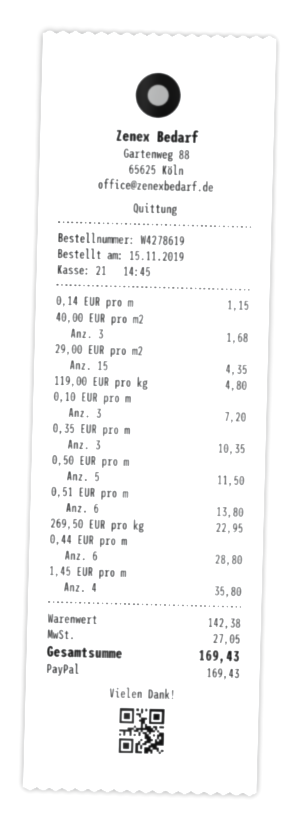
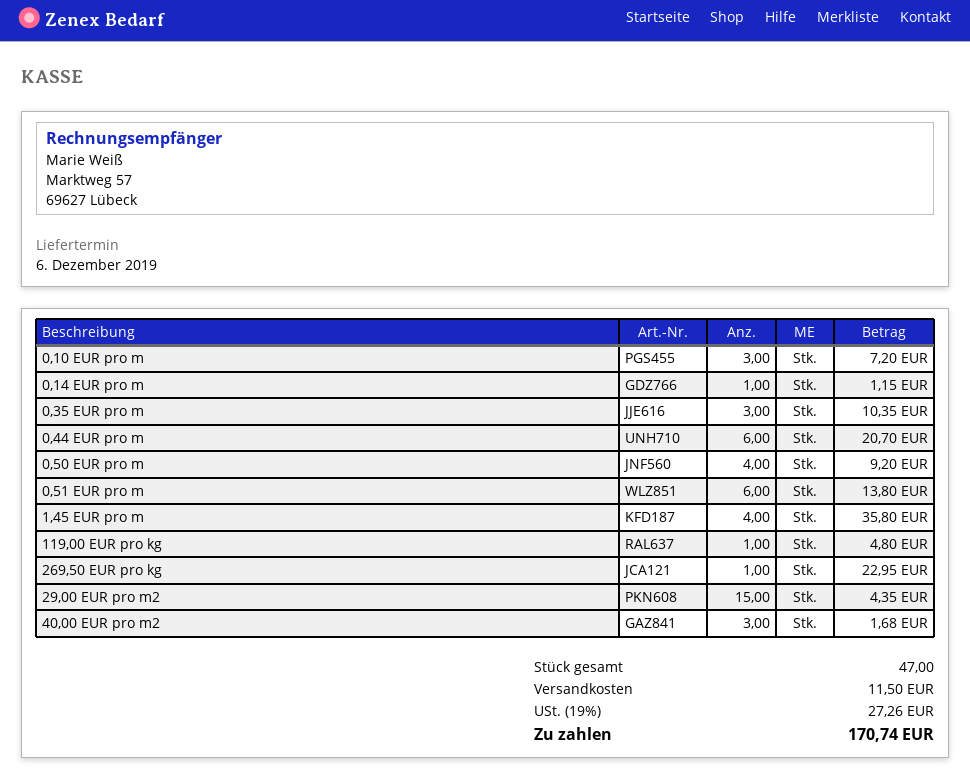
0,50 EUR pro m: 5 for 11.50 -> 4 for 9.20
0,44 EUR pro m: 6 for 28.80 -> 6 for 20.70
shipping: none -> 11.50
tax: 27.05 -> 27.26
total: 169.43 -> 170.74

